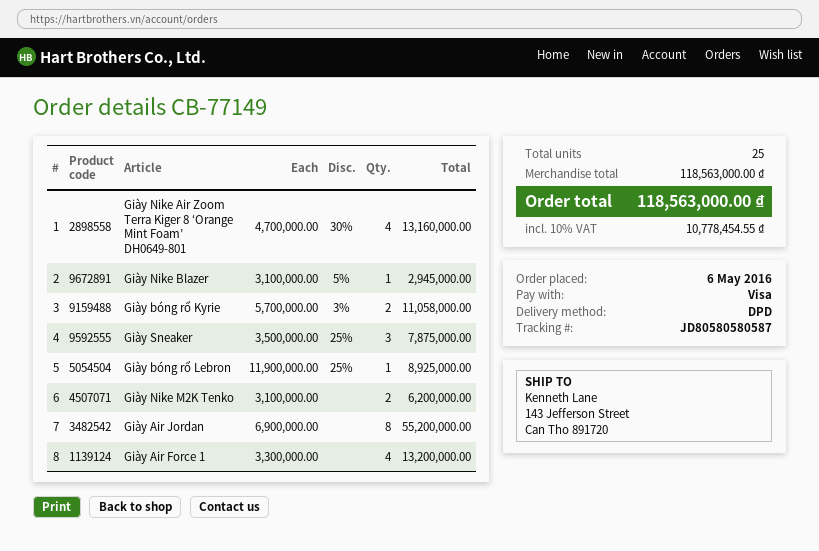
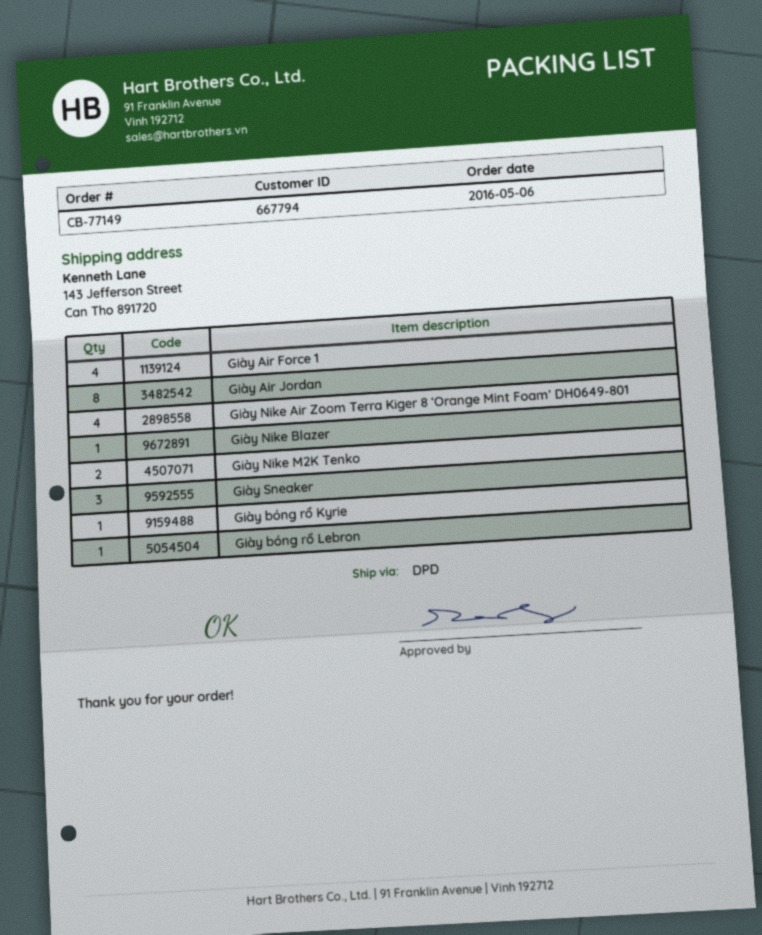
Giày bóng rổ Kyrie: 2 -> 1

